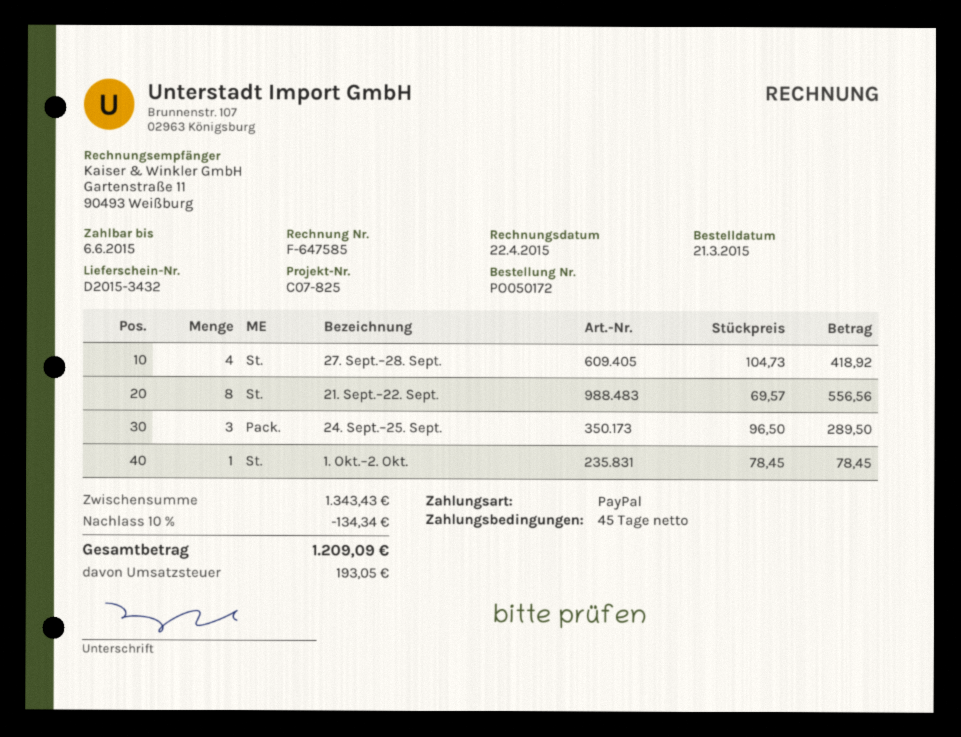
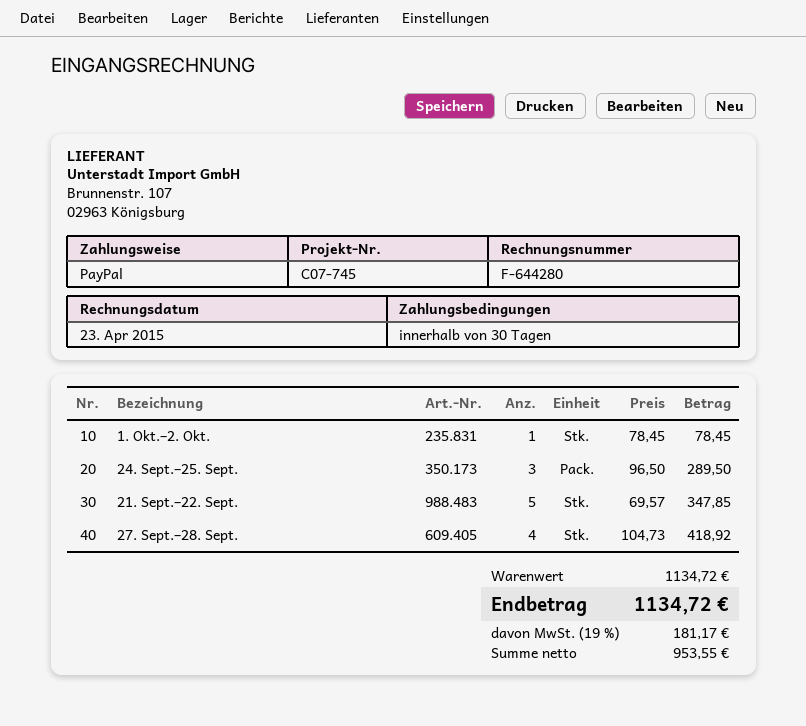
invoice number: F-647585 -> F-644280
invoice date: 2015-04-22 -> 2015-04-23
payment terms: 45 days -> 30 days
reference: C07-825 -> C07-745
21. Sept.–22. Sept.: 8 x 69.57 = 556.56 -> 5 x 69.57 = 347.85
subtotal: 1343.43 -> 1134.72
discount: 10% = 134.34 -> none
tax: 193.05 -> 181.17
total: 1209.09 -> 1134.72

